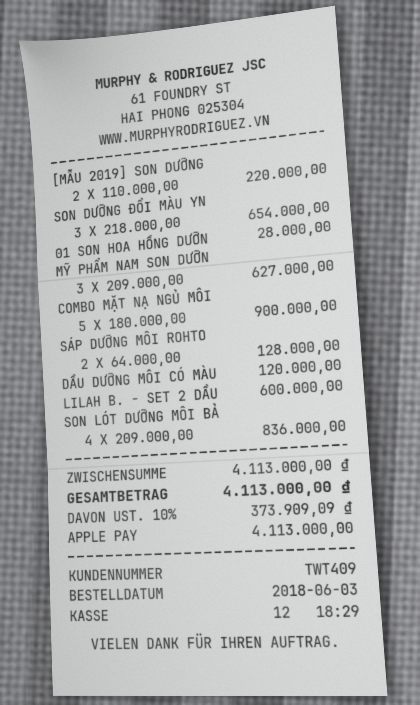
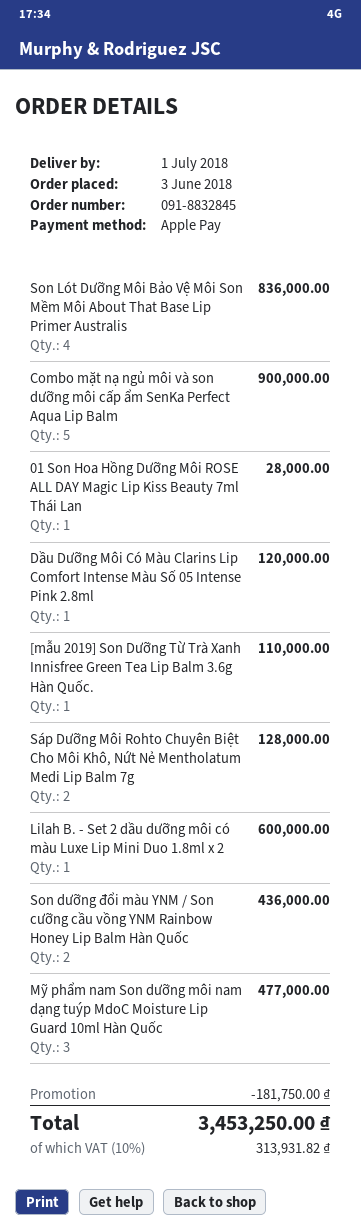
[MẪU 2019] SON DƯỠNG: 2 for 220000.00 -> 1 for 110000.00
SON DƯỠNG ĐỔI MÀU YN: 3 for 654000.00 -> 2 for 436000.00
MỸ PHẨM NAM SON DƯỠN: 3 for 627000.00 -> 3 for 477000.00
discount: none -> 181750.00
tax: 10% = 373909.09 -> 10% = 313931.82
total: 4113000.00 -> 3453250.00

